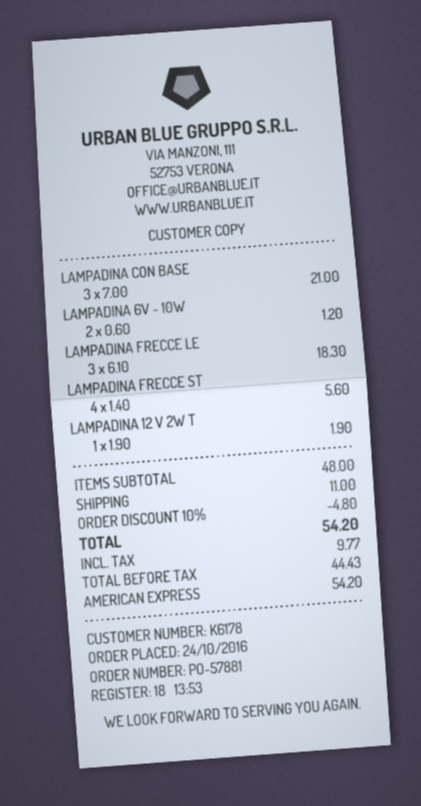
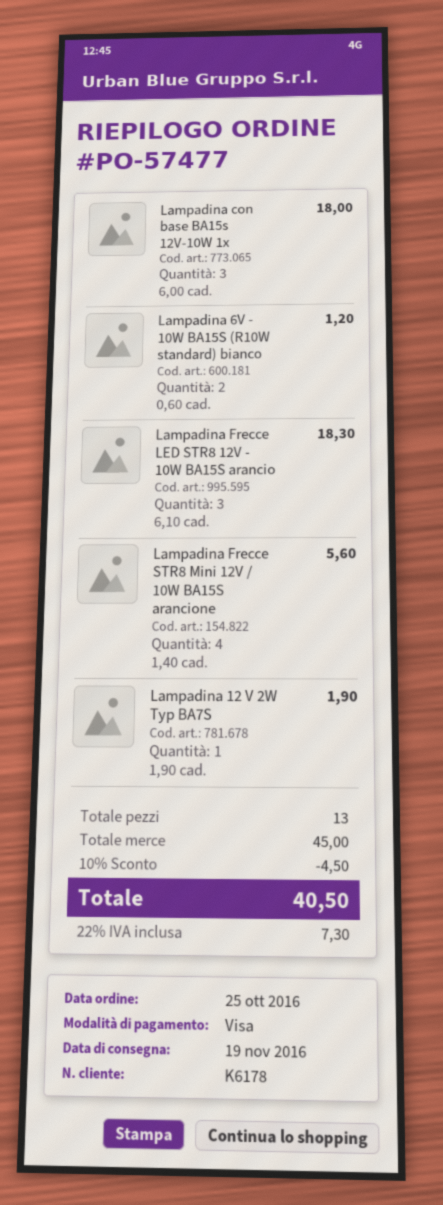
order number: PO-57881 -> PO-57477
order date: 2016-10-24 -> 2016-10-25
payment method: American Express -> Visa
LAMPADINA CON BASE: 3 x 7.00 = 21.00 -> 3 x 6.00 = 18.00
subtotal: 48.00 -> 45.00
discount: 10% = 4.80 -> 10% = 4.50
shipping: 11.00 -> none
tax: 9.77 -> 7.30
total: 54.20 -> 40.50

